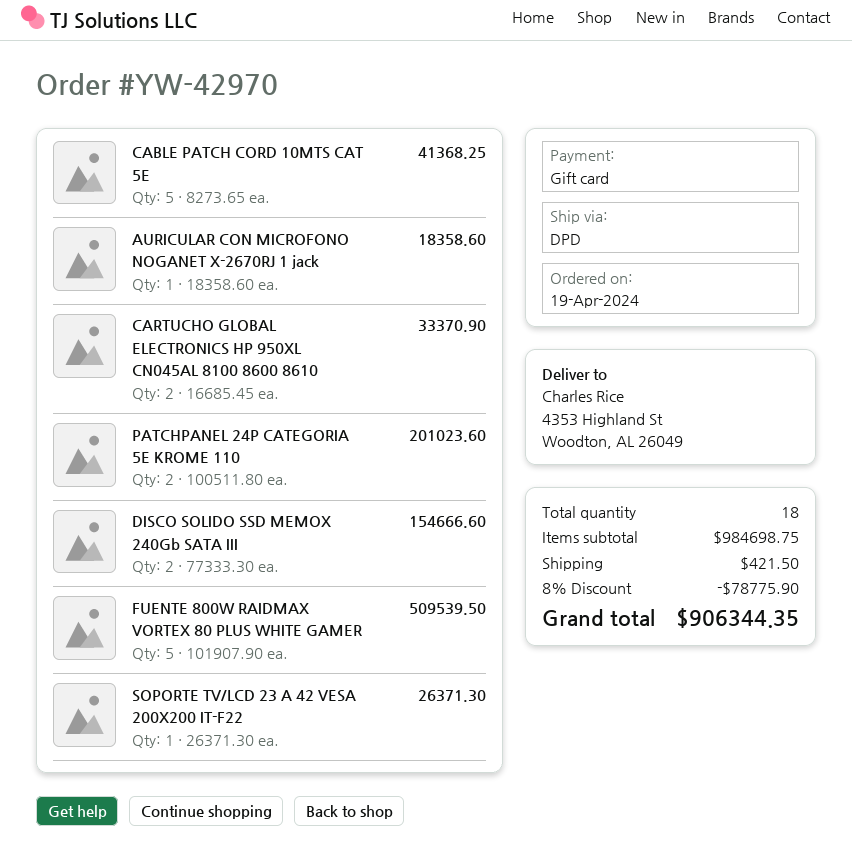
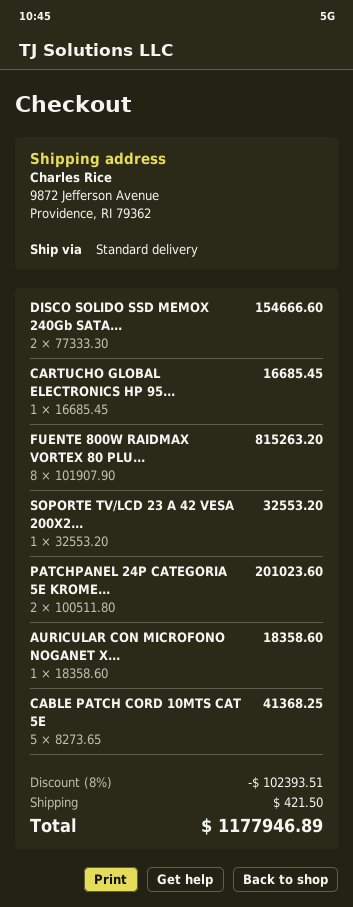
shipping method: DPD -> standard
ship to: 4353 Highland St, Woodton, AL 26049 -> 9872 Jefferson Avenue, Providence, RI 79362
CARTUCHO GLOBAL ELECTRONICS HP 950XL CN045AL 8100 8600 8610: 2 x 16685.45 = 33370.90 -> 1 x 16685.45 = 16685.45
FUENTE 800W RAIDMAX VORTEX 80 PLUS WHITE GAMER: 5 x 101907.90 = 509539.50 -> 8 x 101907.90 = 815263.20
SOPORTE TV/LCD 23 A 42 VESA 200X200 IT-F22: 1 x 26371.30 = 26371.30 -> 1 x 32553.20 = 32553.20
discount: 8% = 78775.90 -> 8% = 102393.51
total: 906344.35 -> 1177946.89

